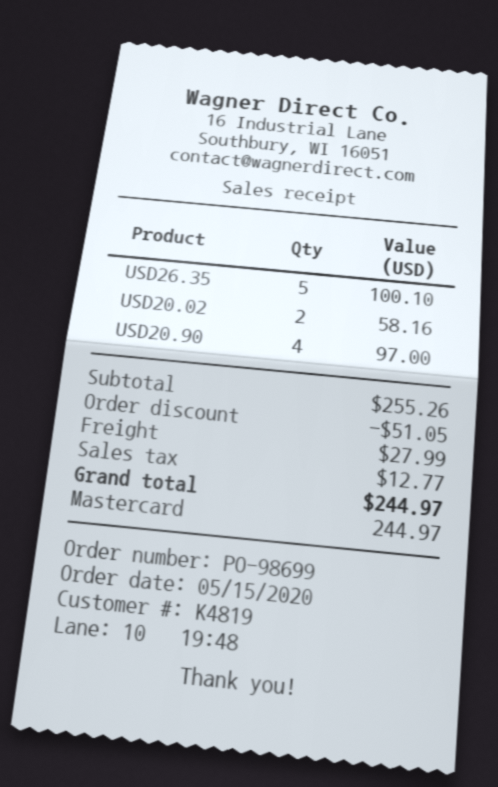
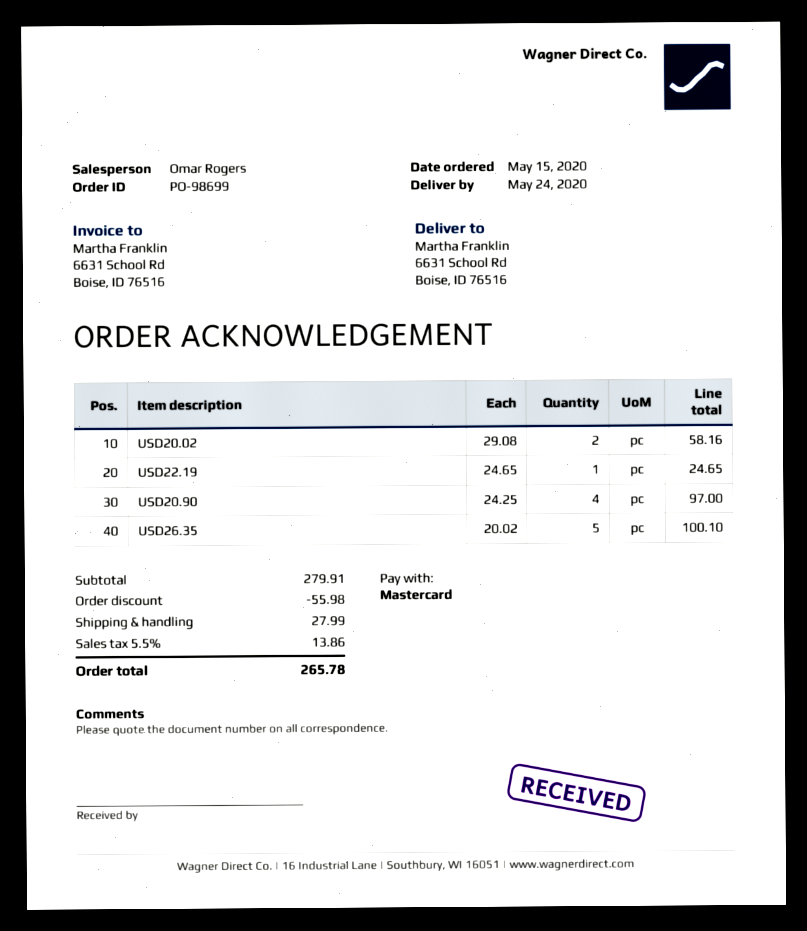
USD22.19: none -> 1 for 24.65
subtotal: 255.26 -> 279.91
discount: 51.05 -> 55.98
tax: 12.77 -> 13.86
total: 244.97 -> 265.78

